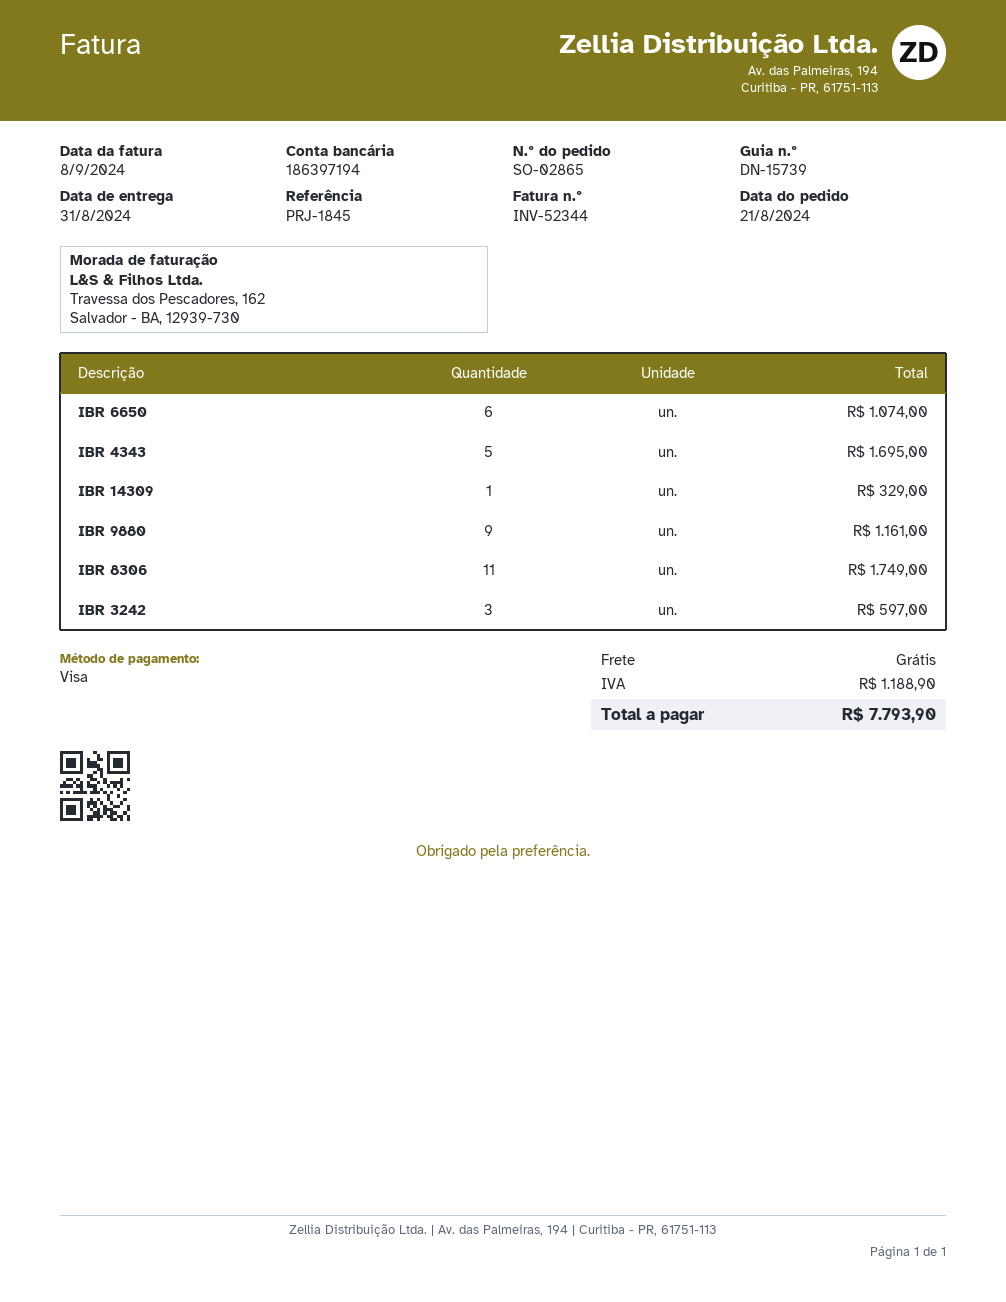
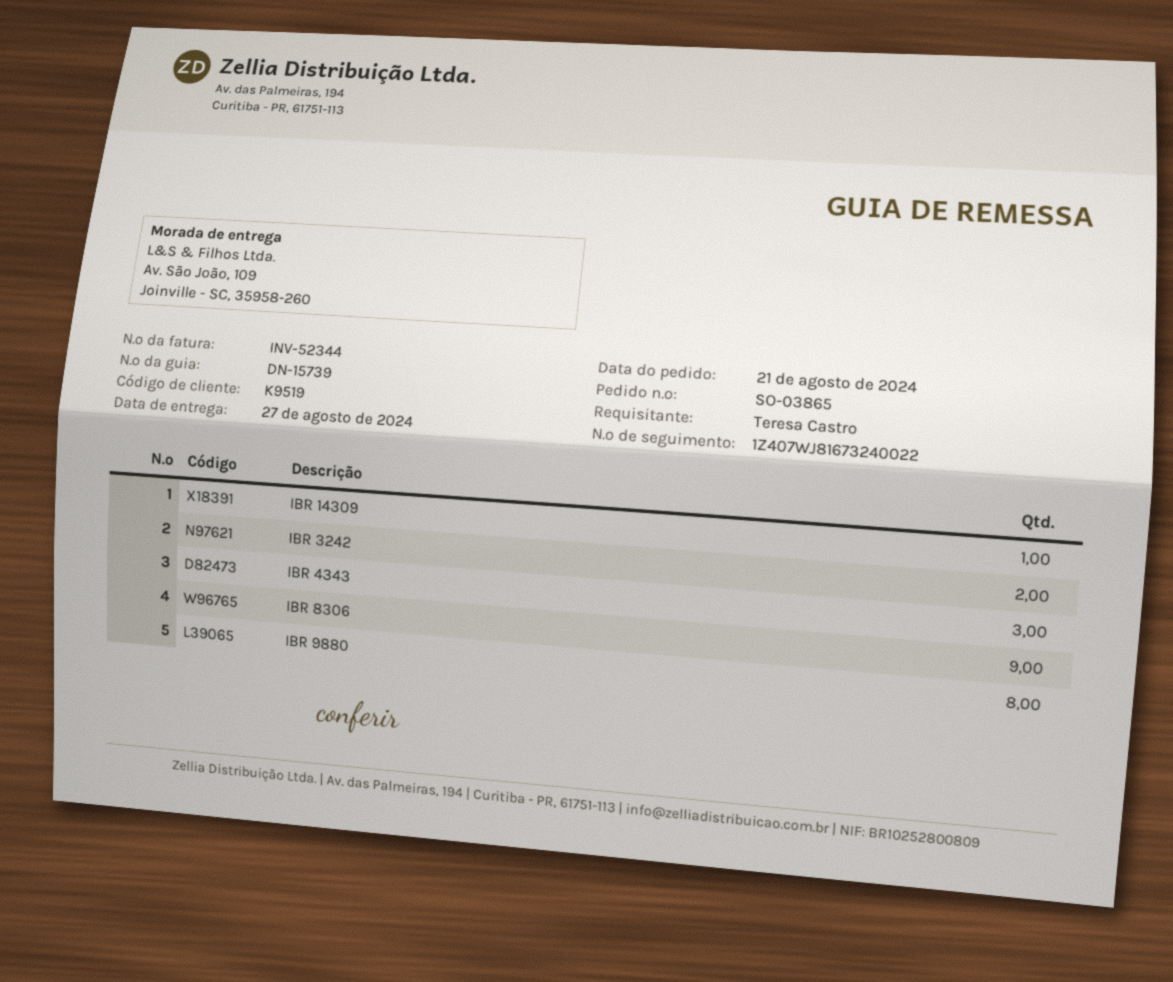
order number: SO-02865 -> SO-03865
delivery date: 2024-08-31 -> 2024-08-27
IBR 6650: 6 -> none
IBR 4343: 5 -> 3
IBR 9880: 9 -> 8
IBR 8306: 11 -> 9
IBR 3242: 3 -> 2

